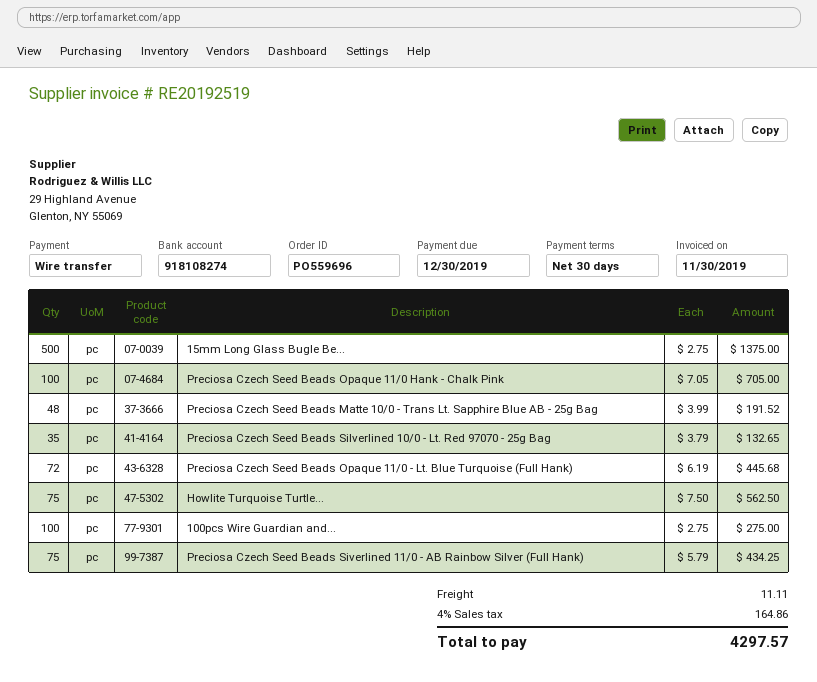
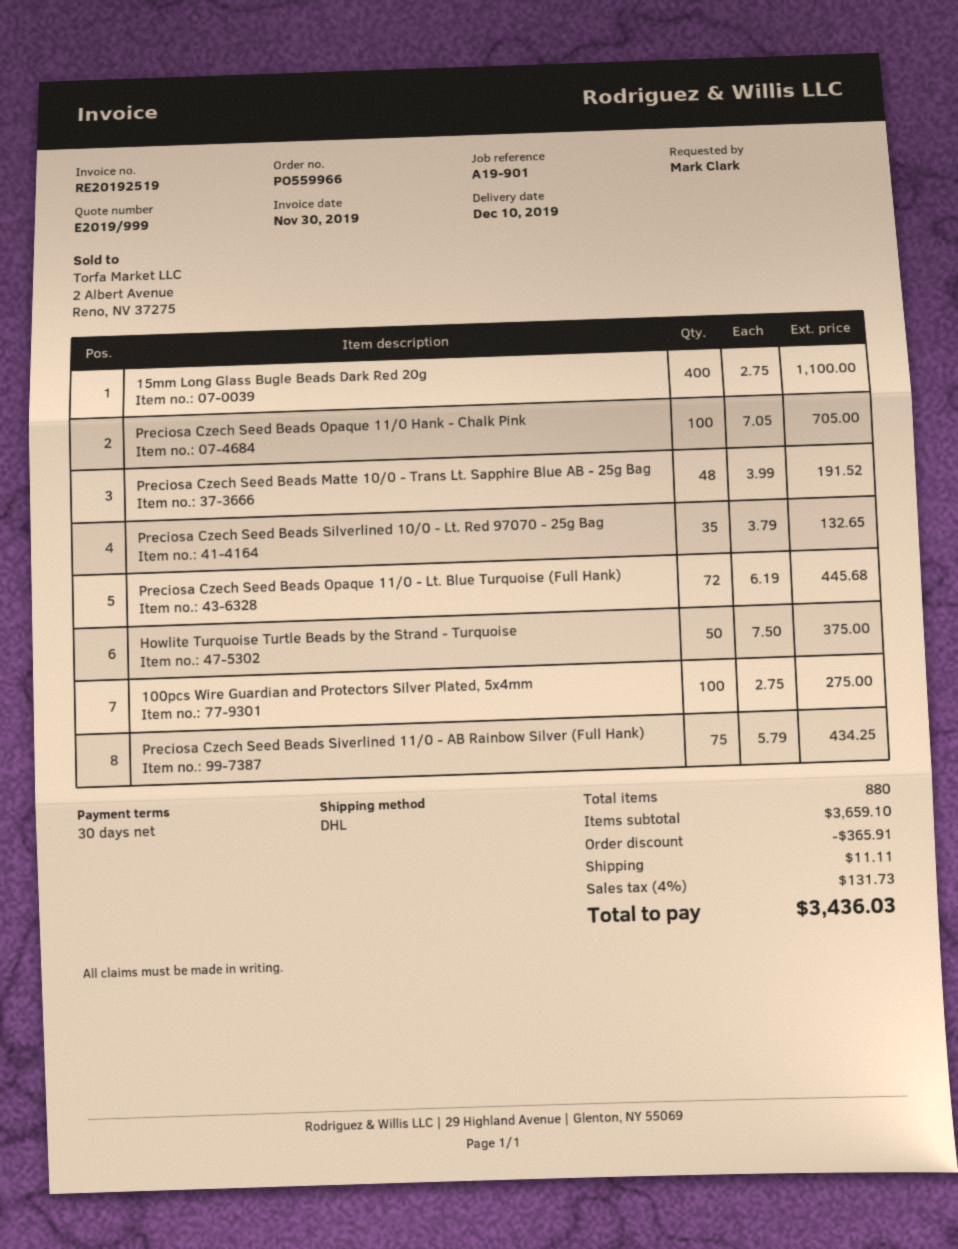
order number: PO559696 -> PO559966
15mm Long Glass Bugle Be...: 500 x 2.75 = 1375.00 -> 400 x 2.75 = 1100.00
Howlite Turquoise Turtle...: 75 x 7.50 = 562.50 -> 50 x 7.50 = 375.00
discount: none -> 365.91
tax: 4% = 164.86 -> 4% = 131.73
total: 4297.57 -> 3436.03

